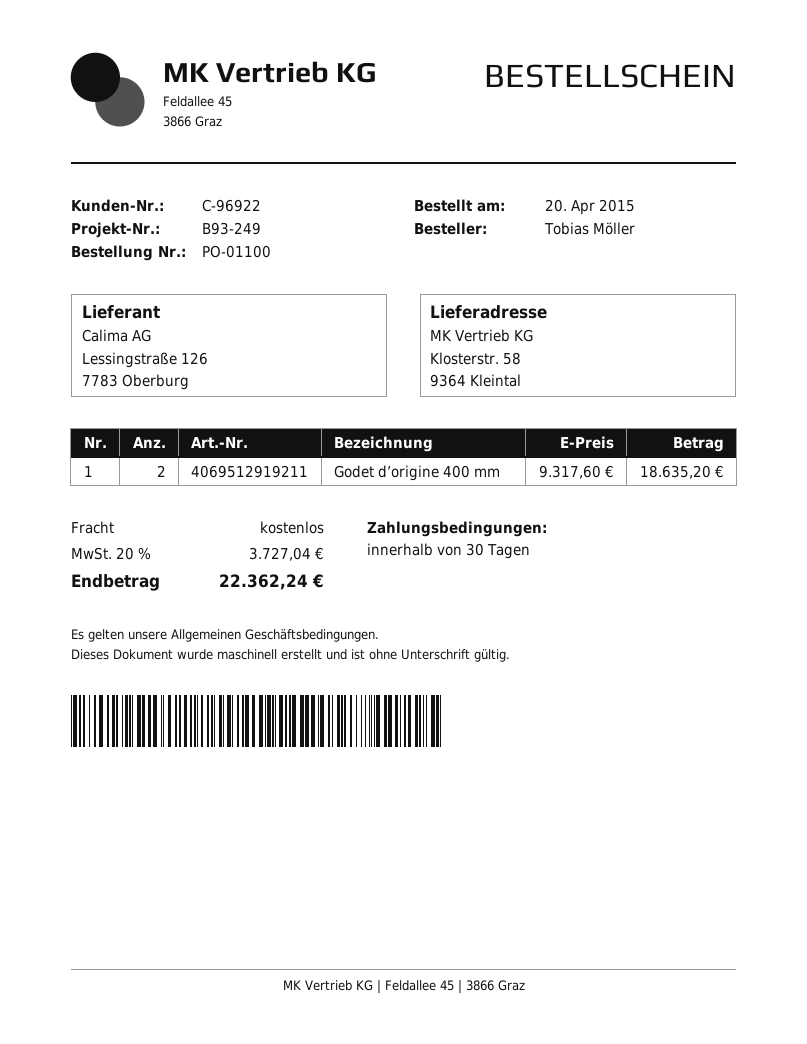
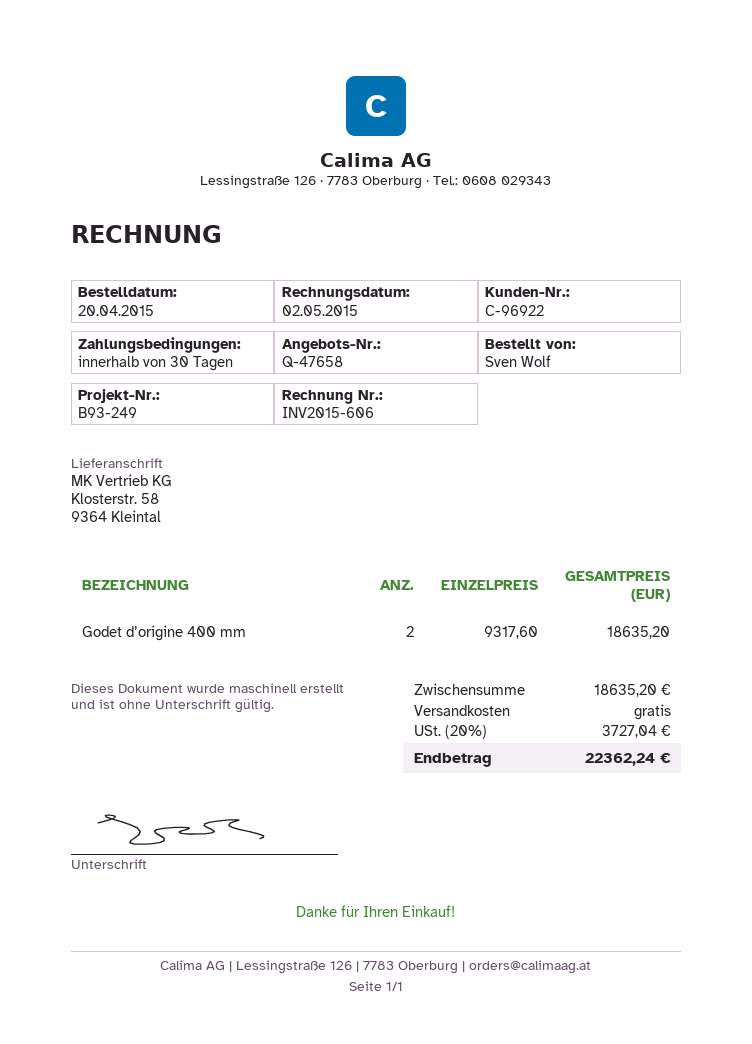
ordered by: Tobias Möller -> Sven Wolf

